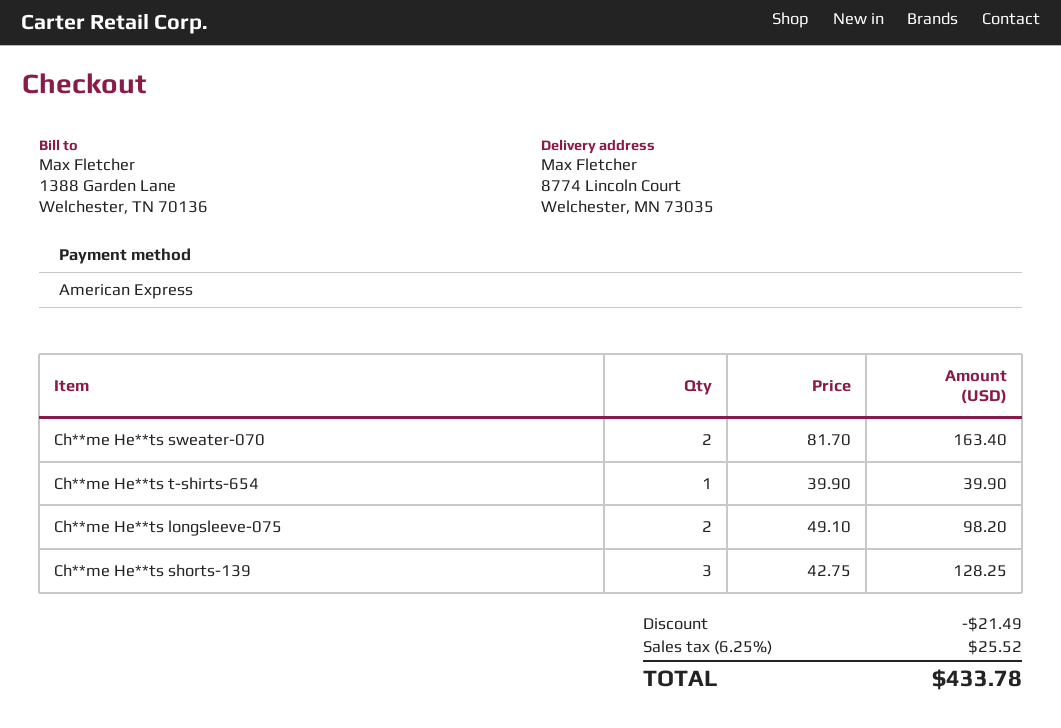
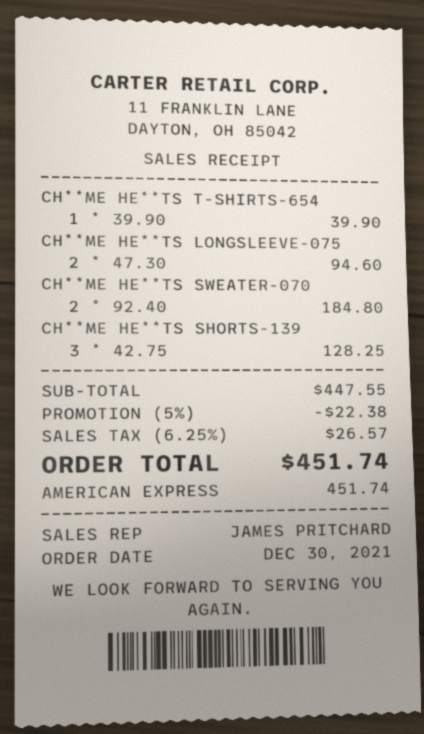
Ch**me He**ts sweater-070: 2 x 81.70 = 163.40 -> 2 x 92.40 = 184.80
Ch**me He**ts longsleeve-075: 2 x 49.10 = 98.20 -> 2 x 47.30 = 94.60
discount: 21.49 -> 22.38
tax: 6.25% = 25.52 -> 6.25% = 26.57
total: 433.78 -> 451.74

